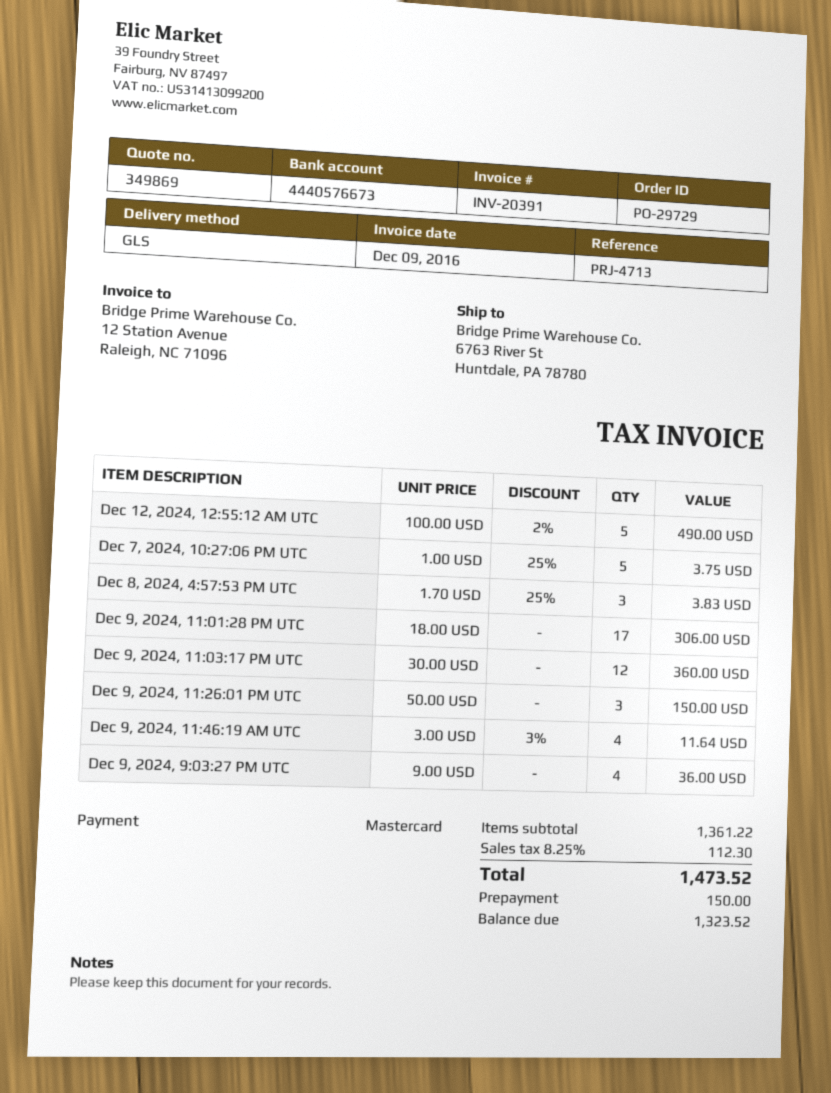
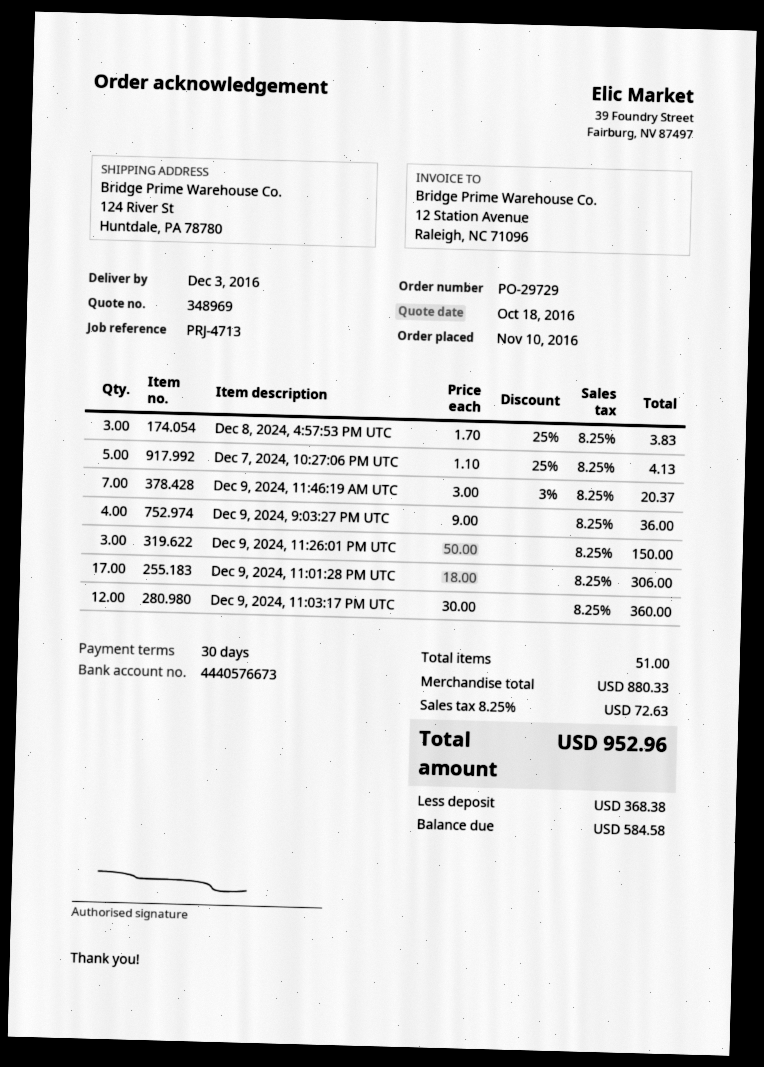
quote number: 349869 -> 348969
ship to: 6763 River St, Huntdale, PA 78780 -> 124 River St, Huntdale, PA 78780
Dec 12, 2024, 12:55:12 AM UTC: 5 x 100.00 - 2% = 490.00 -> none
Dec 7, 2024, 10:27:06 PM UTC: 5 x 1.00 - 25% = 3.75 -> 5 x 1.10 - 25% = 4.13
Dec 9, 2024, 11:46:19 AM UTC: 4 x 3.00 - 3% = 11.64 -> 7 x 3.00 - 3% = 20.37
subtotal: 1361.22 -> 880.33
tax: 8.25% = 112.30 -> 8.25% = 72.63
total: 1473.52 -> 952.96
deposit: 150.00 -> 368.38
balance: 1323.52 -> 584.58

